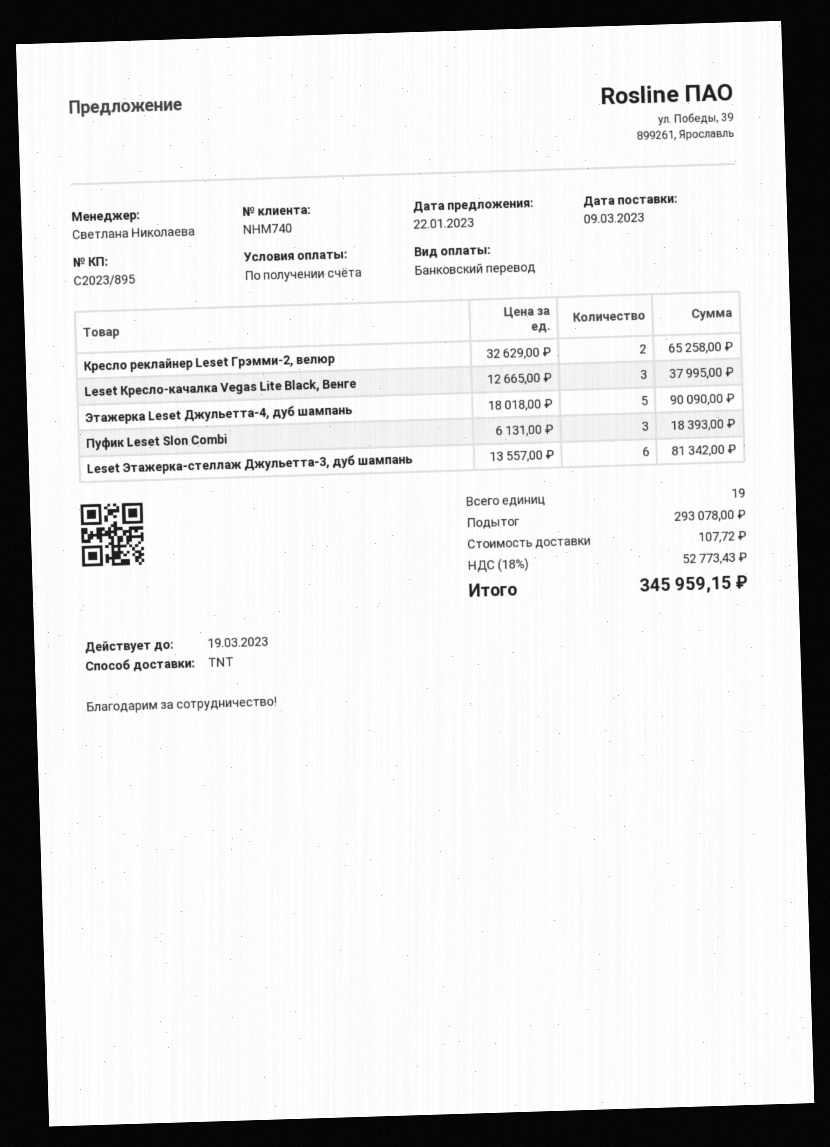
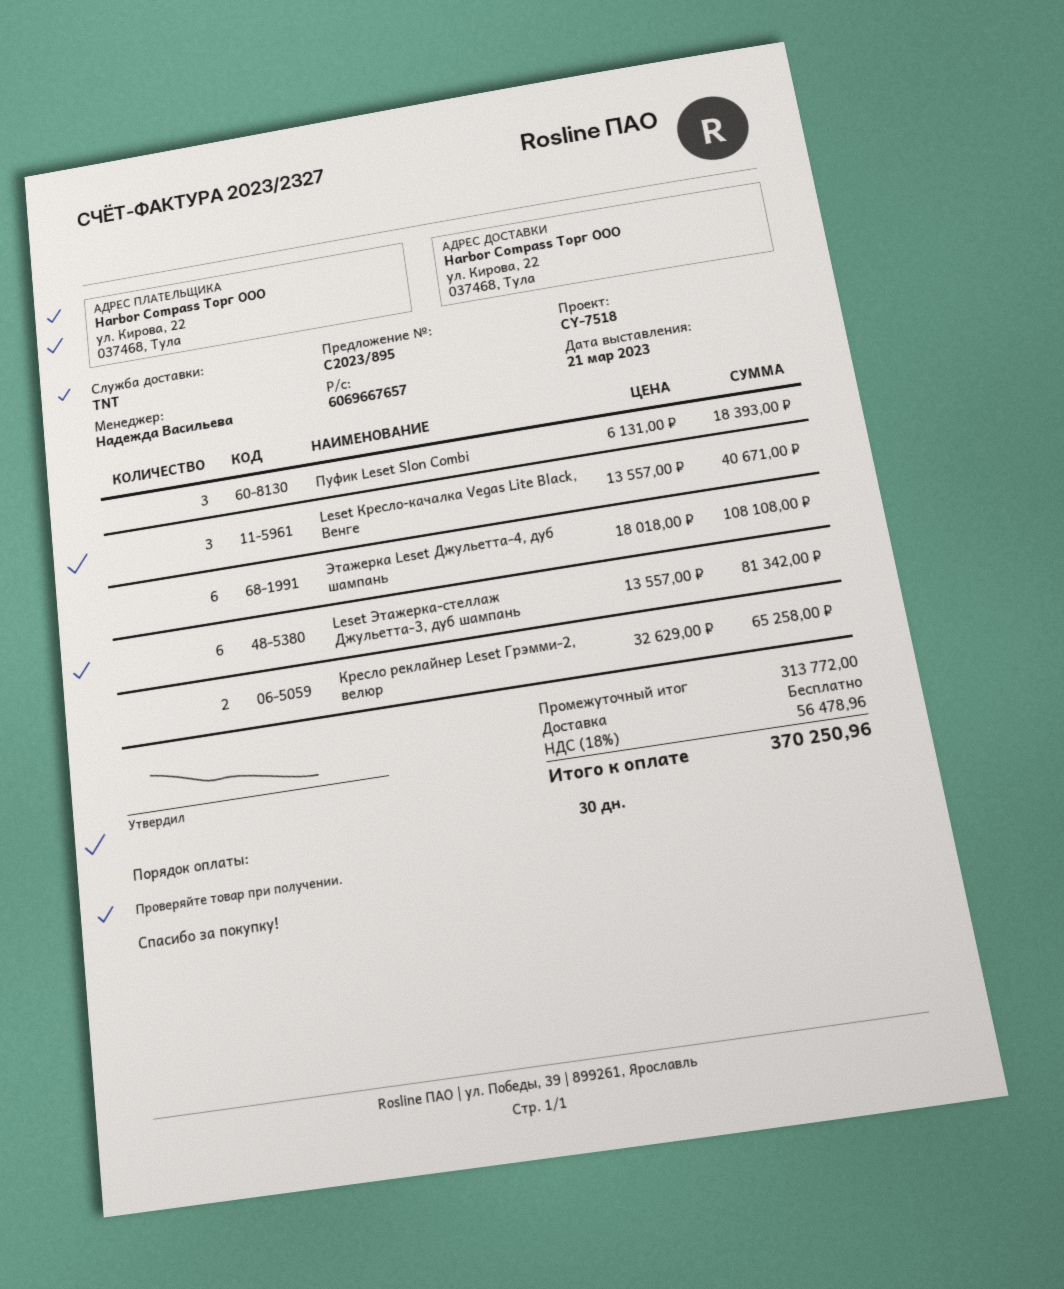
payment terms: on receipt -> 30 days
sales rep: Светлана Николаева -> Надежда Васильева
Leset Кресло-качалка Vegas Lite Black, Венге: 3 x 12665.00 = 37995.00 -> 3 x 13557.00 = 40671.00
Этажерка Leset Джульетта-4, дуб шампань: 5 x 18018.00 = 90090.00 -> 6 x 18018.00 = 108108.00
subtotal: 293078.00 -> 313772.00
shipping: 107.72 -> 0.00
tax: 18% = 52773.43 -> 18% = 56478.96
total: 345959.15 -> 370250.96

